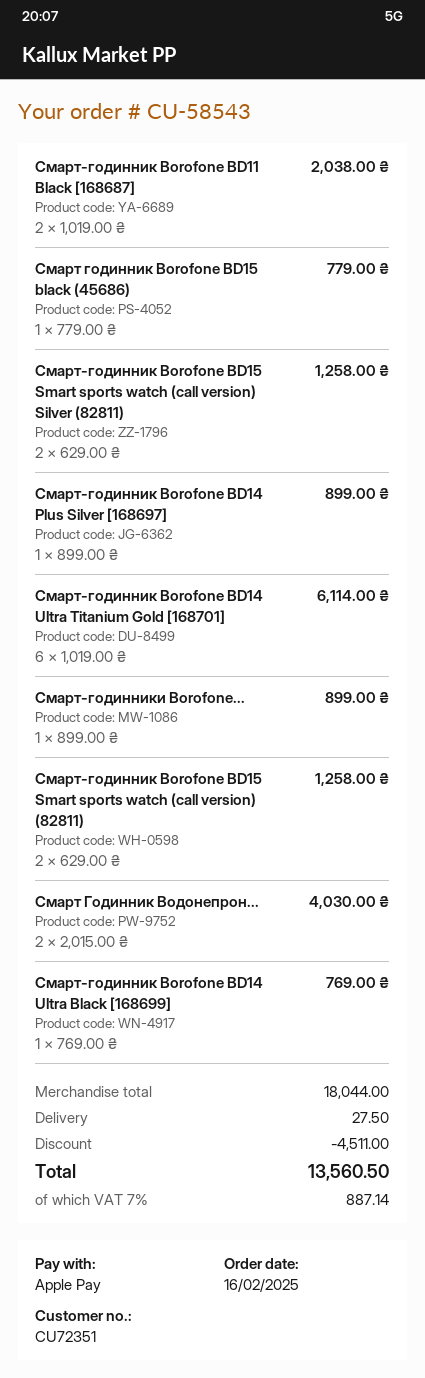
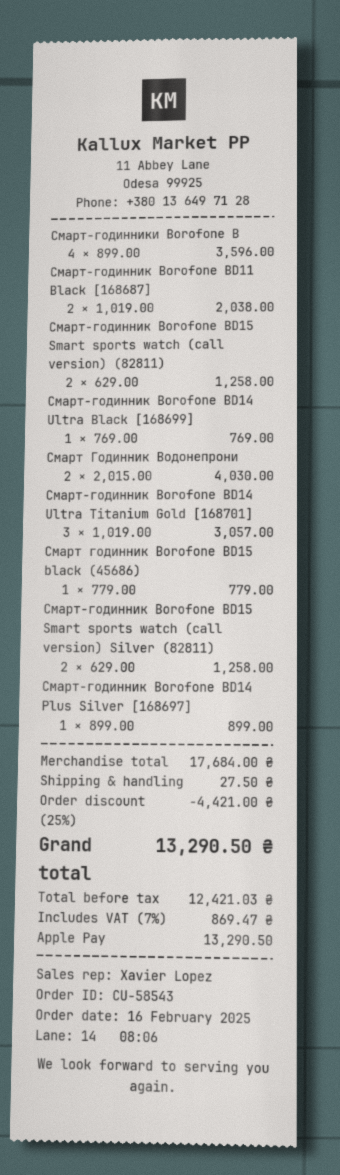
Смарт-годинник Borofone BD14 Ultra Titanium Gold [168701]: 6 x 1019.00 = 6114.00 -> 3 x 1019.00 = 3057.00
Смарт-годинники Borofone...: 1 x 899.00 = 899.00 -> 4 x 899.00 = 3596.00
subtotal: 18044.00 -> 17684.00
discount: 4511.00 -> 4421.00
tax: 7% = 887.14 -> 7% = 869.47
total: 13560.50 -> 13290.50

